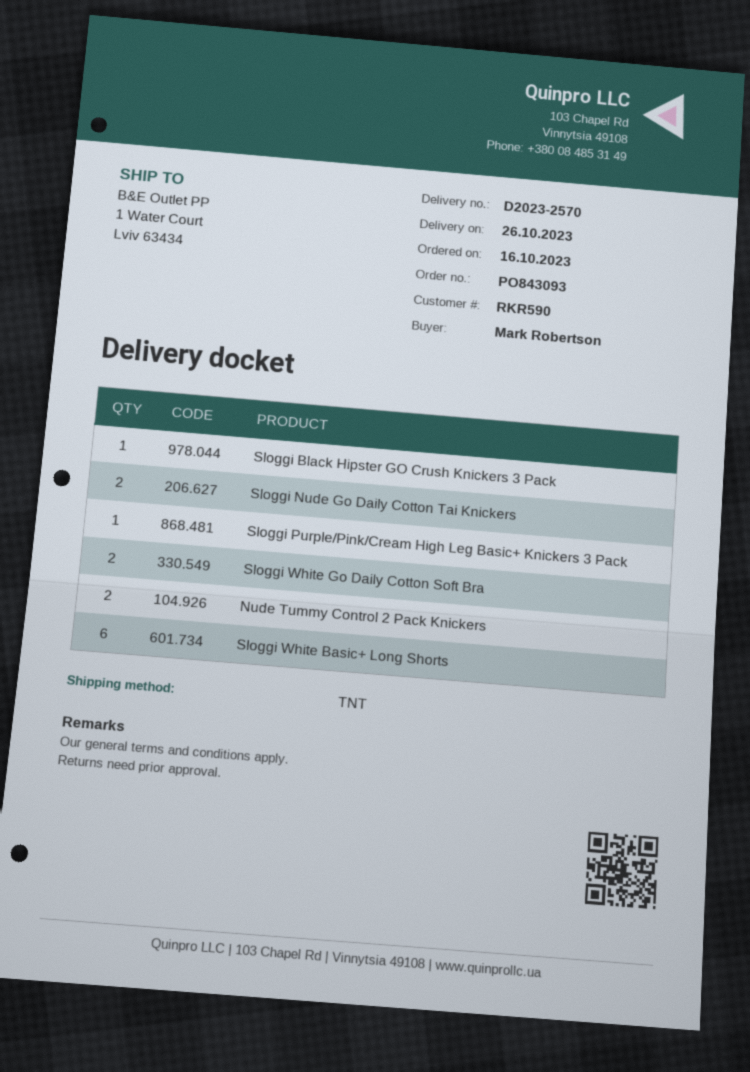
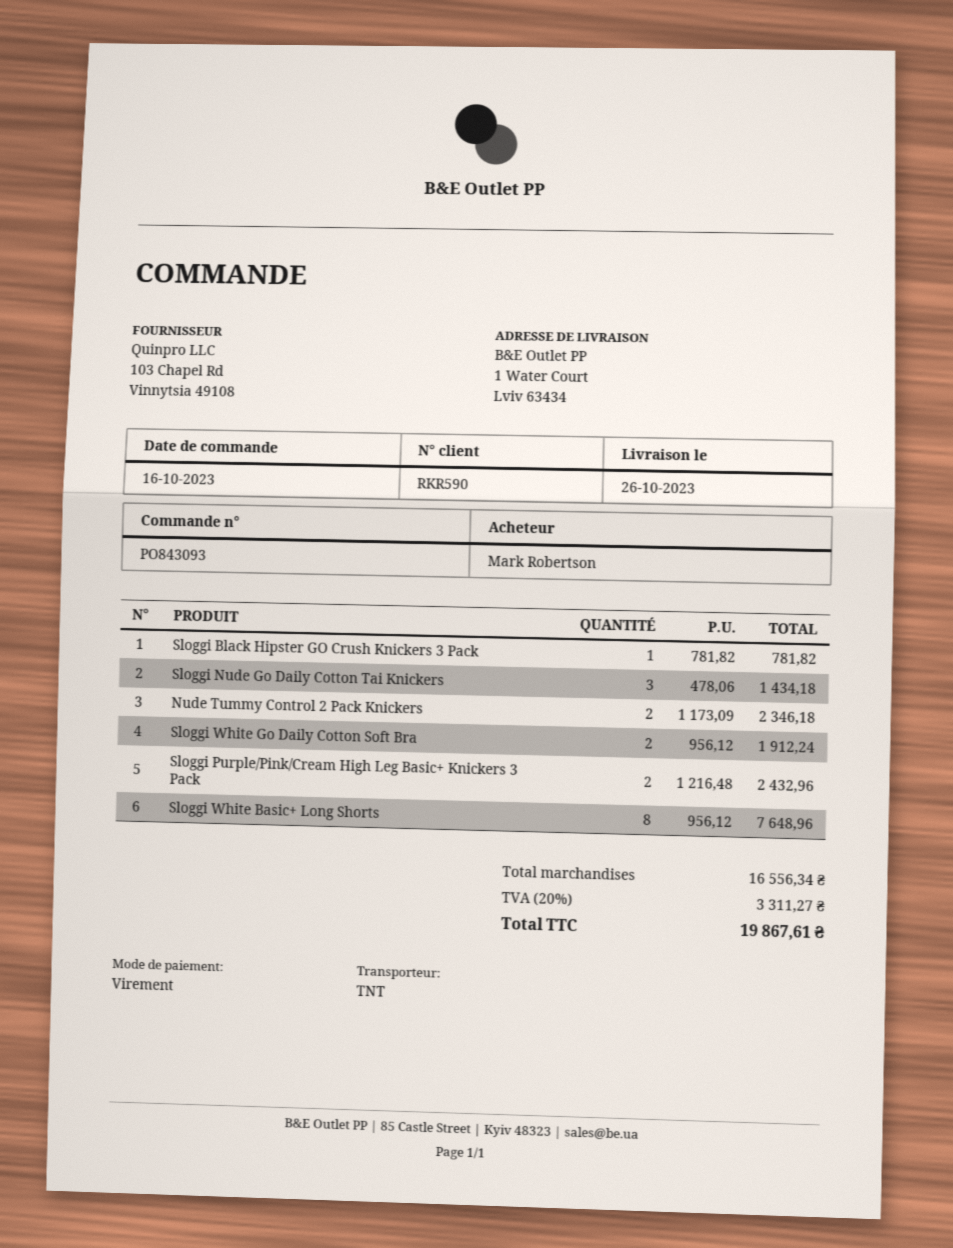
Sloggi Nude Go Daily Cotton Tai Knickers: 2 -> 3
Sloggi Purple/Pink/Cream High Leg Basic+ Knickers 3 Pack: 1 -> 2
Sloggi White Basic+ Long Shorts: 6 -> 8

